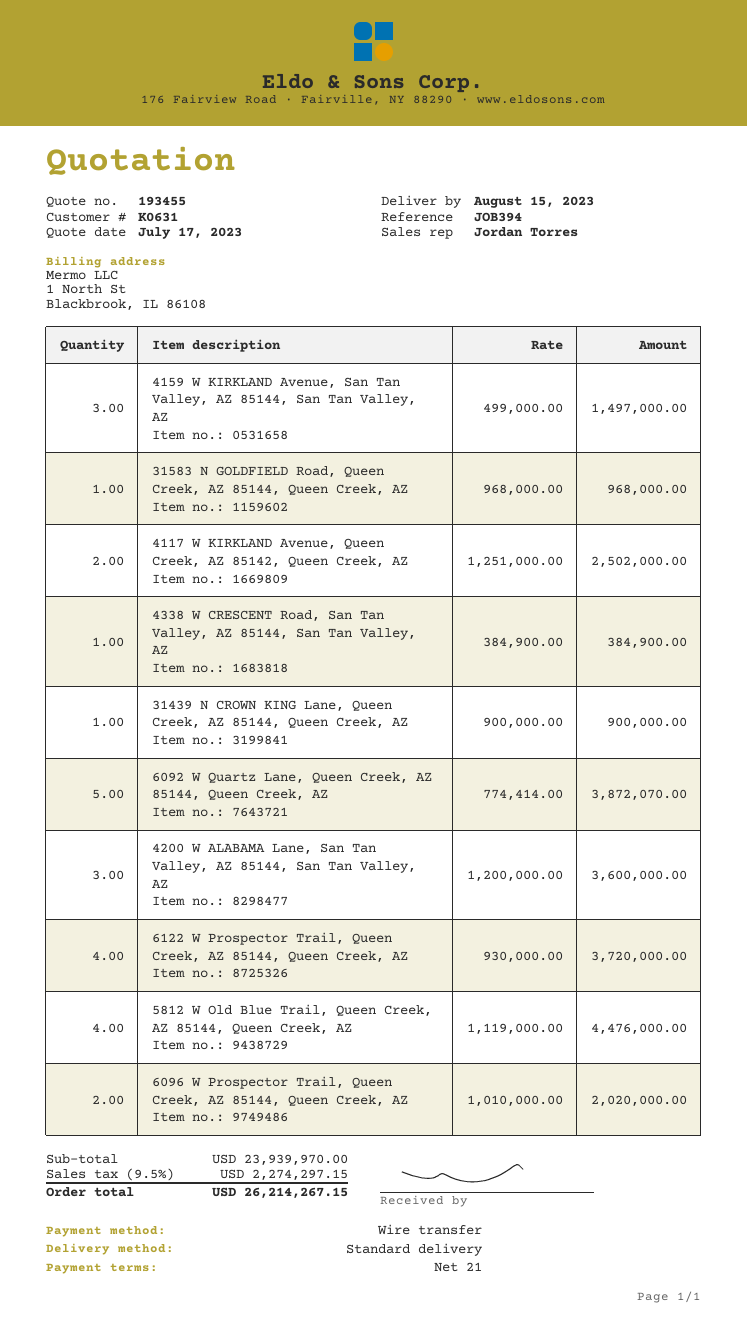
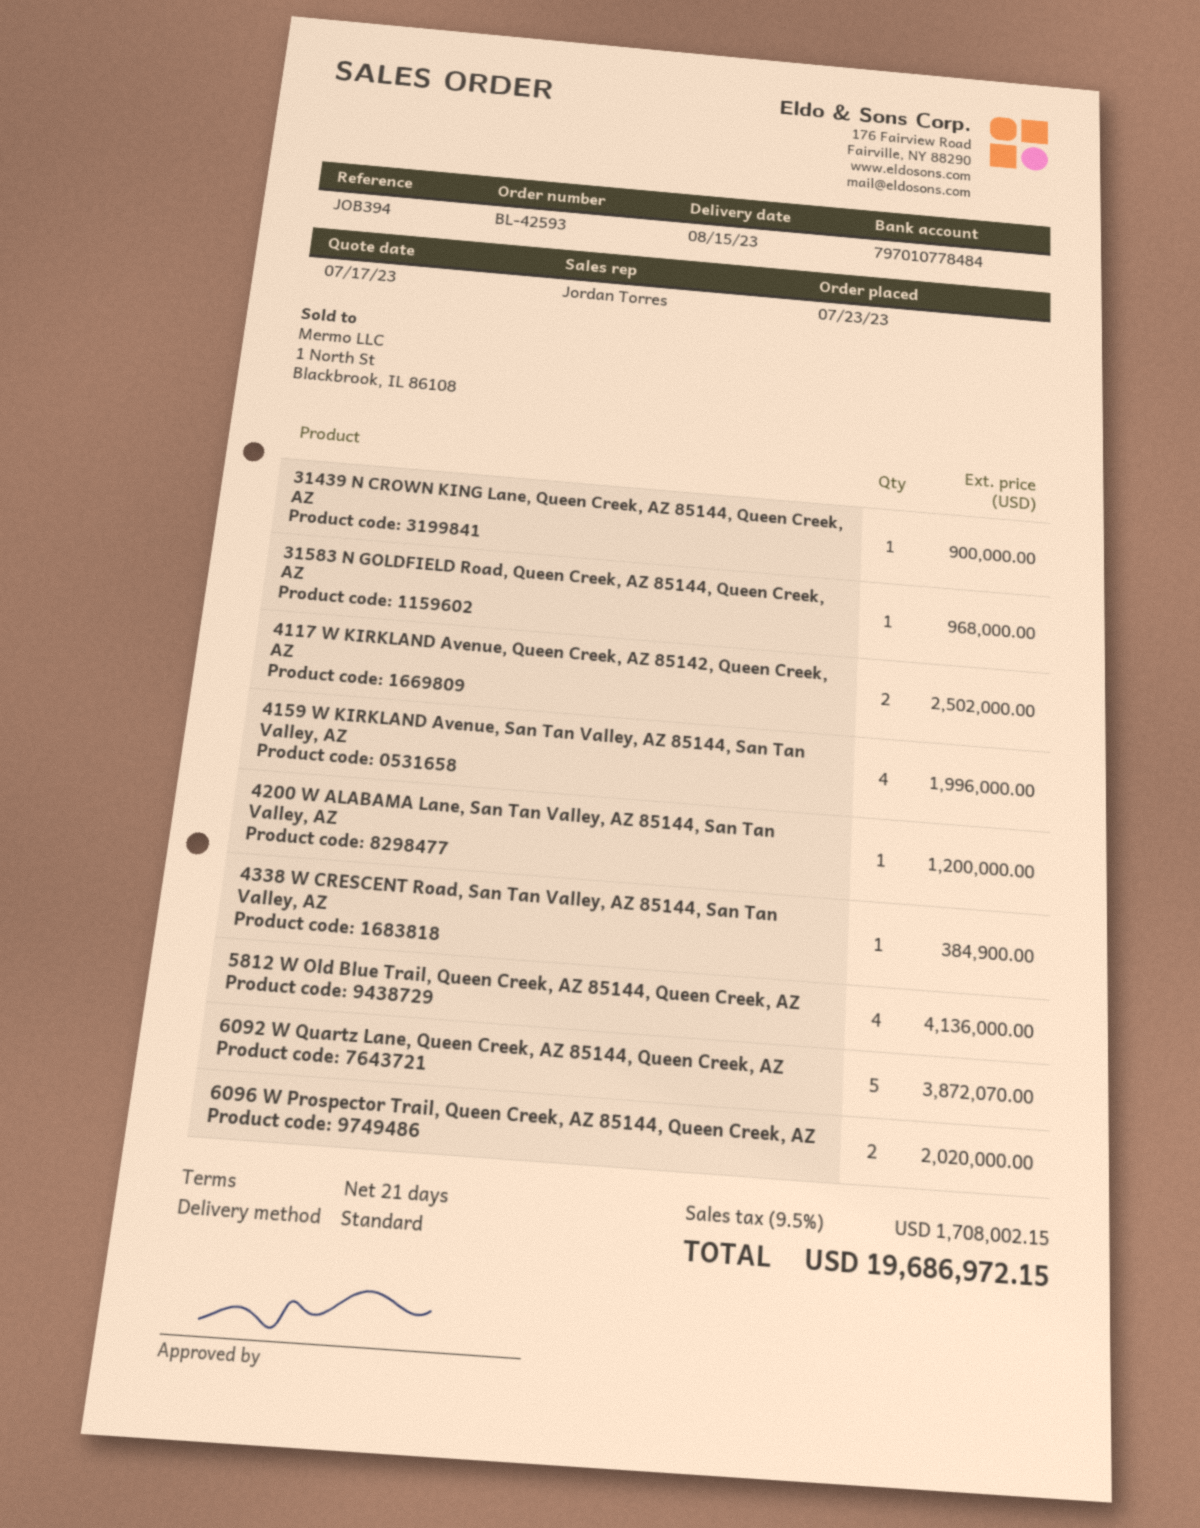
4159 W KIRKLAND Avenue, San Tan Valley, AZ 85144, San Tan Valley, AZ: 3 for 1497000.00 -> 4 for 1996000.00
4200 W ALABAMA Lane, San Tan Valley, AZ 85144, San Tan Valley, AZ: 3 for 3600000.00 -> 1 for 1200000.00
6122 W Prospector Trail, Queen Creek, AZ 85144, Queen Creek, AZ: 4 for 3720000.00 -> none
5812 W Old Blue Trail, Queen Creek, AZ 85144, Queen Creek, AZ: 4 for 4476000.00 -> 4 for 4136000.00
tax: 9.5% = 2274297.15 -> 9.5% = 1708002.15
total: 26214267.15 -> 19686972.15

